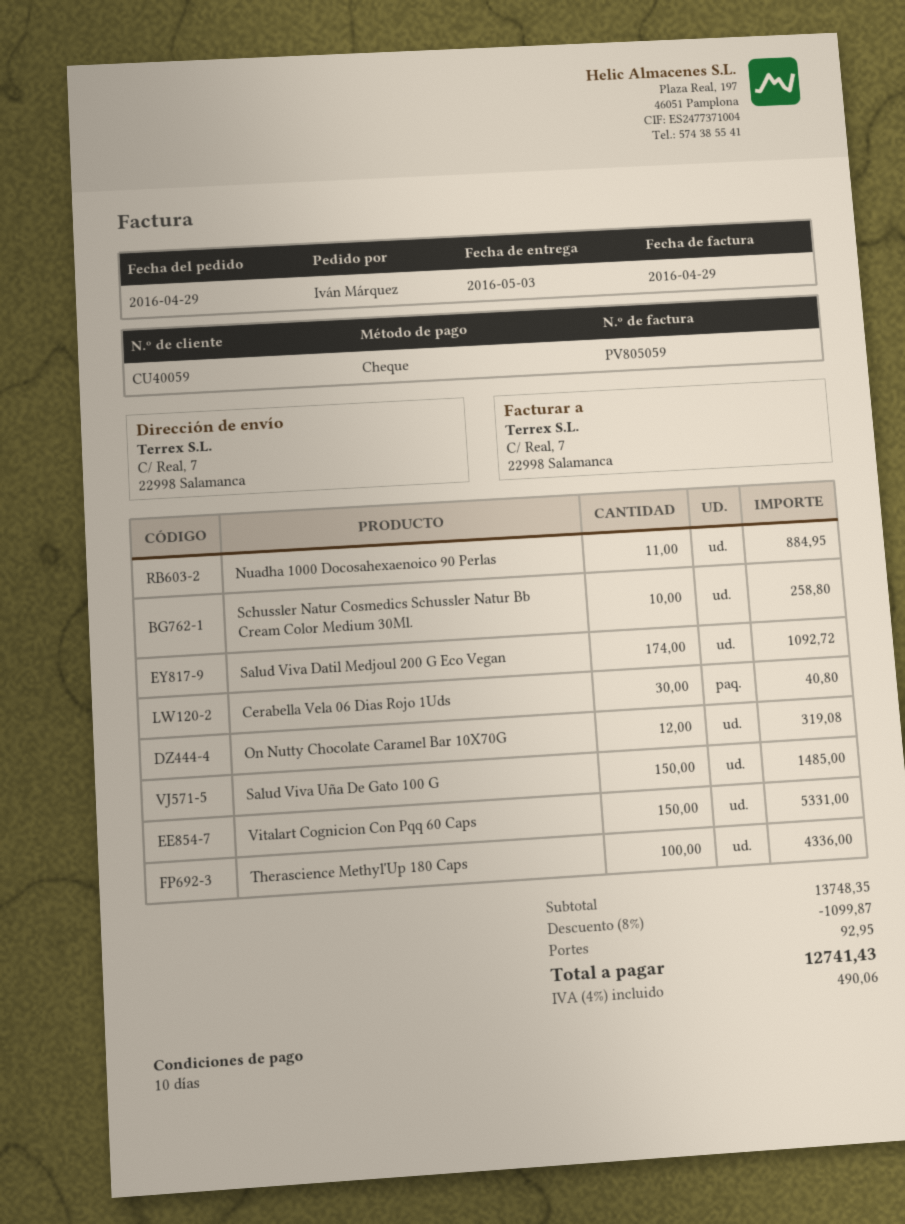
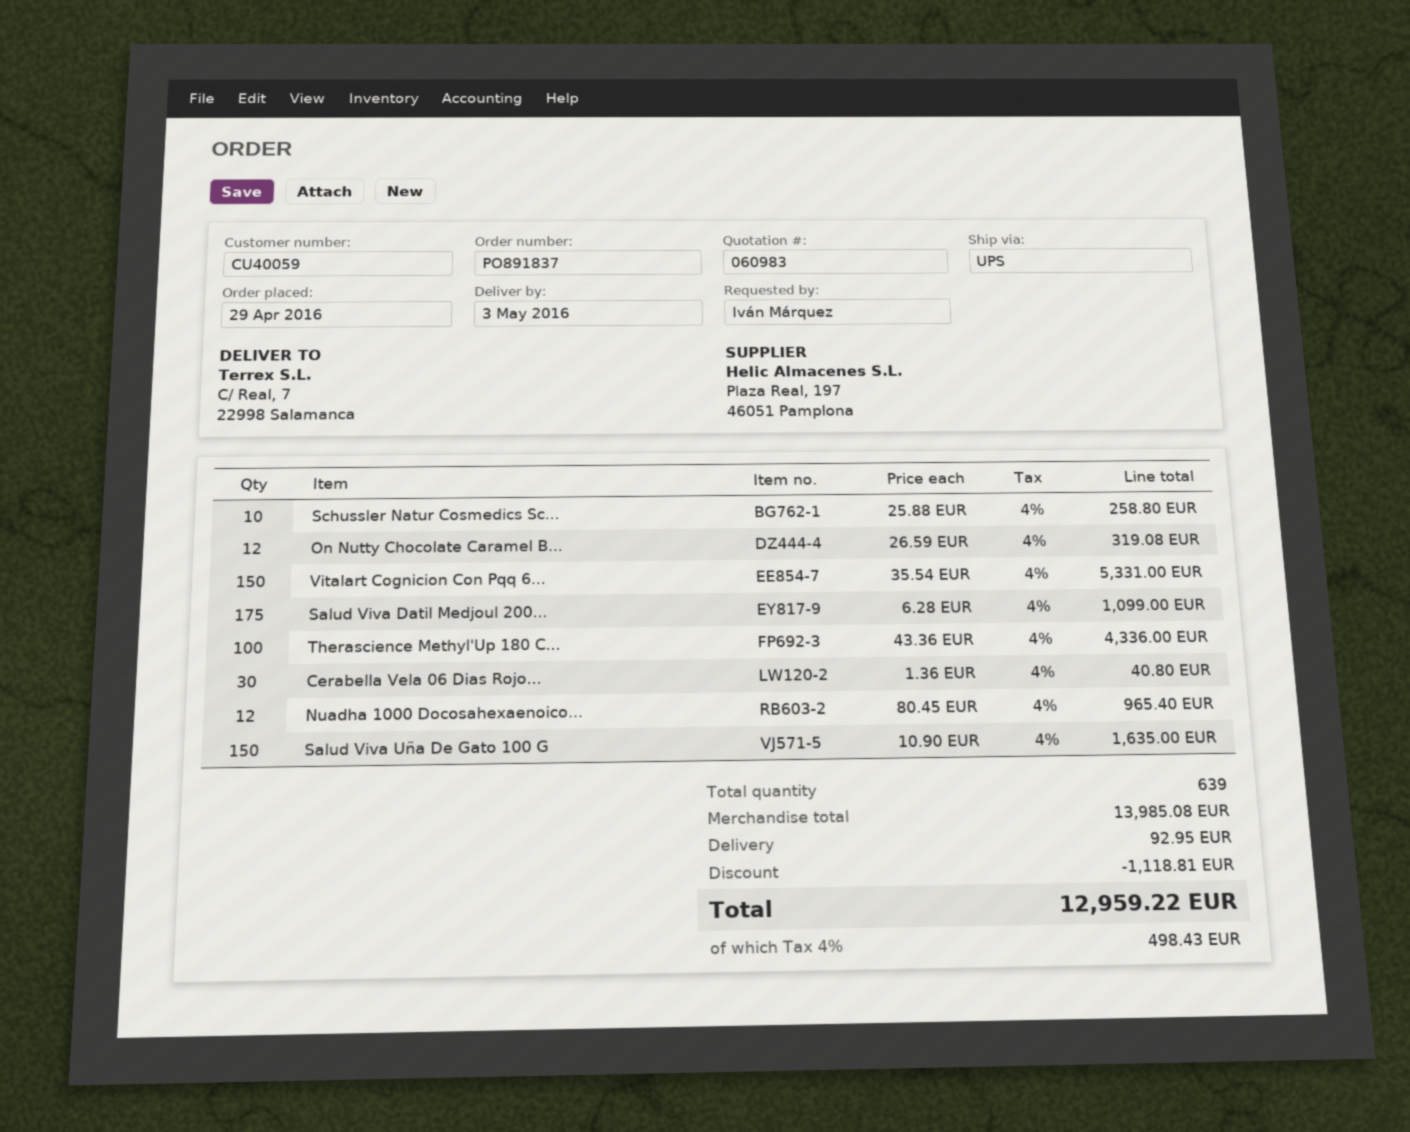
Nuadha 1000 Docosahexaenoico 90 Perlas: 11 for 884.95 -> 12 for 965.40
Salud Viva Datil Medjoul 200 G Eco Vegan: 174 for 1092.72 -> 175 for 1099.00
Salud Viva Uña De Gato 100 G: 150 for 1485.00 -> 150 for 1635.00
subtotal: 13748.35 -> 13985.08
discount: 1099.87 -> 1118.81
tax: 4% = 490.06 -> 4% = 498.43
total: 12741.43 -> 12959.22

